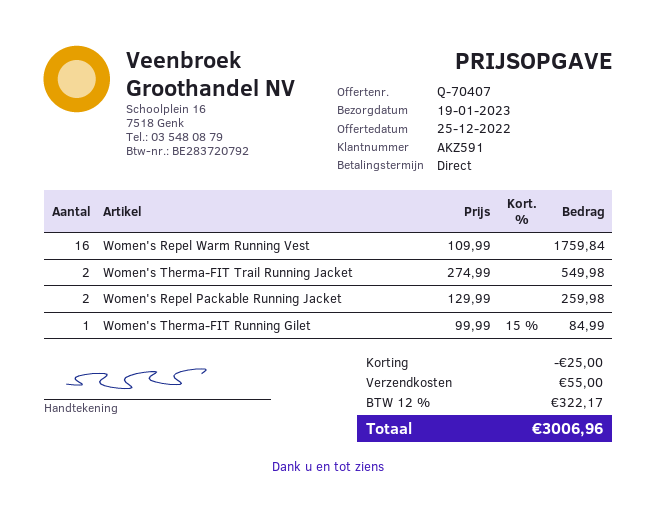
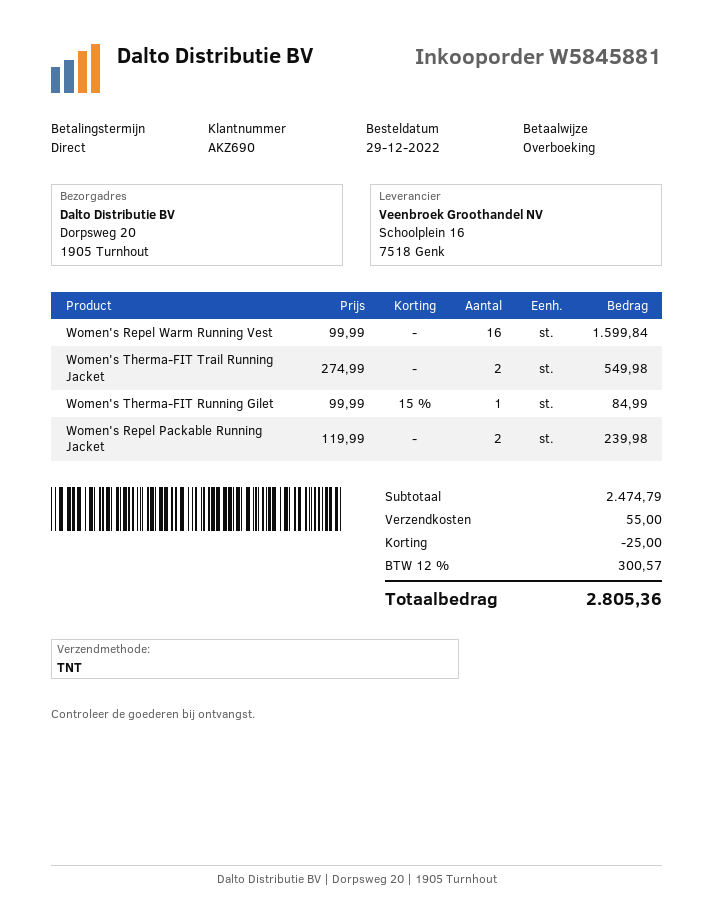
customer number: AKZ591 -> AKZ690
Women's Repel Warm Running Vest: 16 x 109.99 = 1759.84 -> 16 x 99.99 = 1599.84
Women's Repel Packable Running Jacket: 2 x 129.99 = 259.98 -> 2 x 119.99 = 239.98
tax: 12% = 322.17 -> 12% = 300.57
total: 3006.96 -> 2805.36

